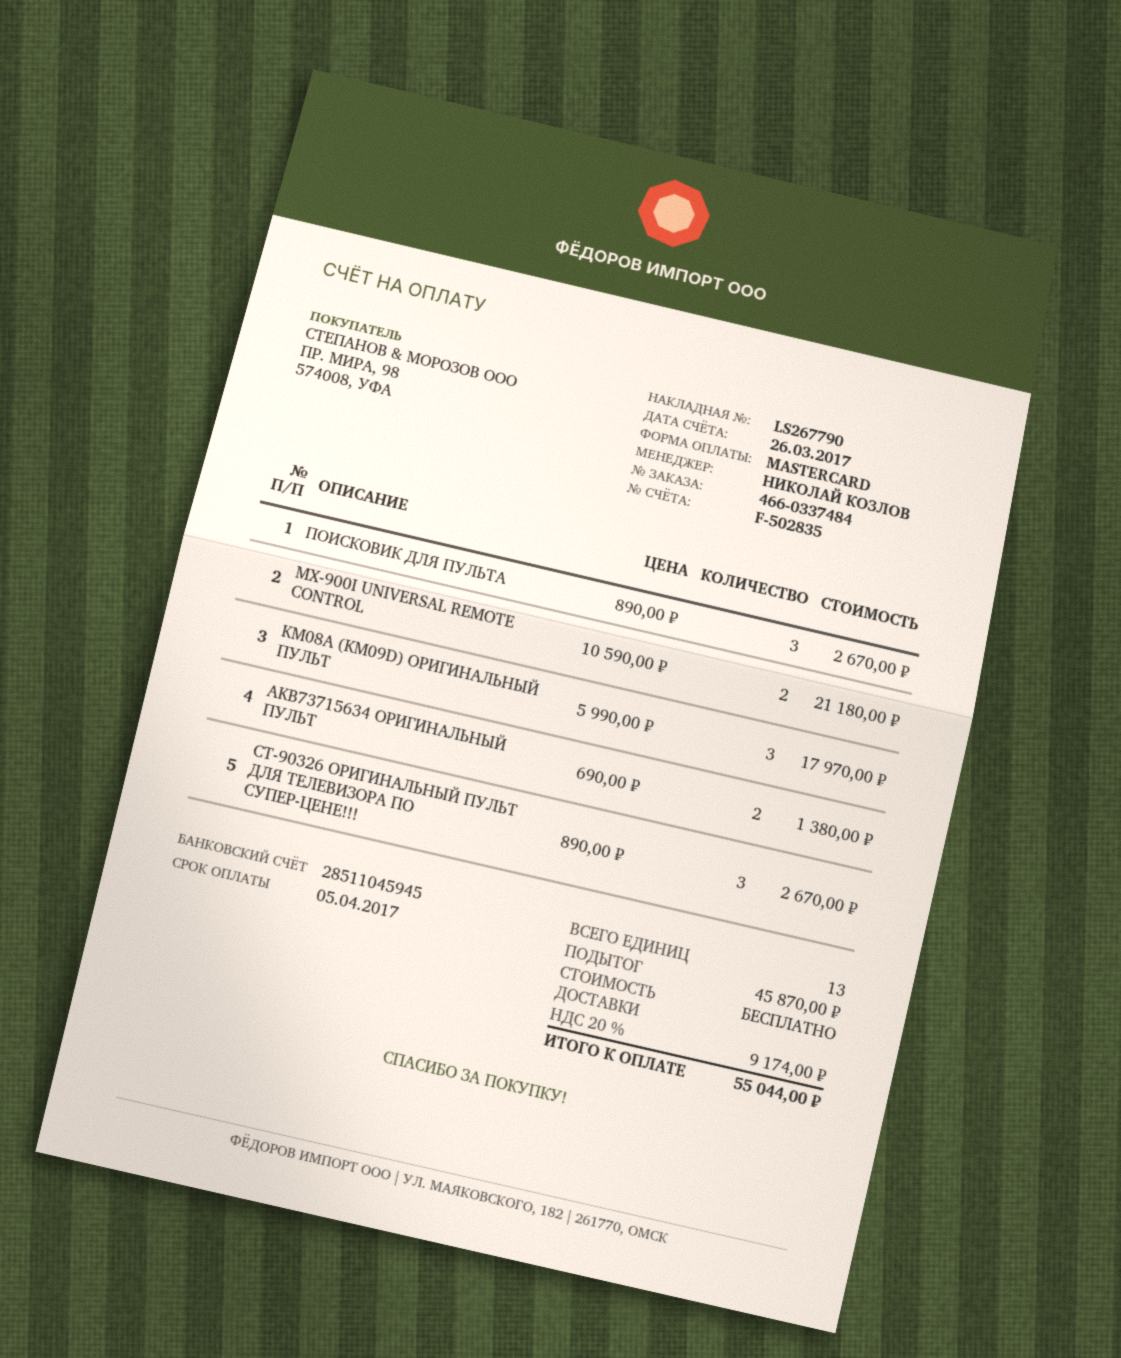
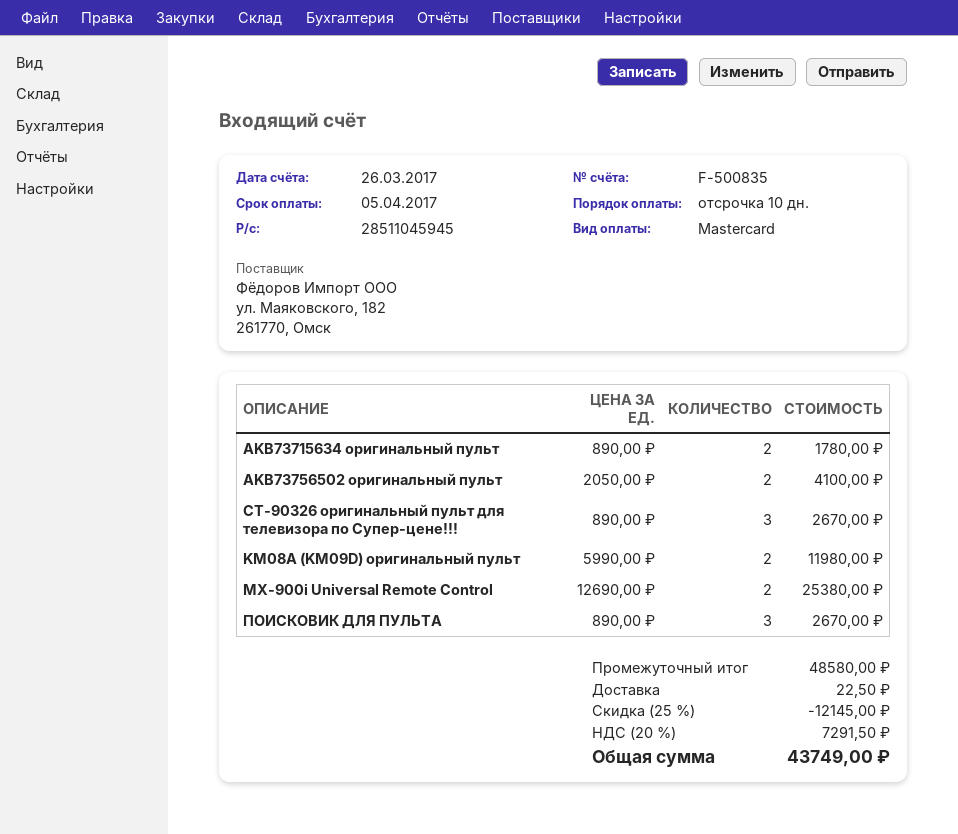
invoice number: F-502835 -> F-500835
MX-900I UNIVERSAL REMOTE CONTROL: 2 x 10590.00 = 21180.00 -> 2 x 12690.00 = 25380.00
KM08A (KM09D) ОРИГИНАЛЬНЫЙ ПУЛЬТ: 3 x 5990.00 = 17970.00 -> 2 x 5990.00 = 11980.00
AKB73715634 ОРИГИНАЛЬНЫЙ ПУЛЬТ: 2 x 690.00 = 1380.00 -> 2 x 890.00 = 1780.00
AKB73756502 оригинальный пульт: none -> 2 x 2050.00 = 4100.00
subtotal: 45870.00 -> 48580.00
discount: none -> 25% = 12145.00
shipping: 0.00 -> 22.50
tax: 20% = 9174.00 -> 20% = 7291.50
total: 55044.00 -> 43749.00

